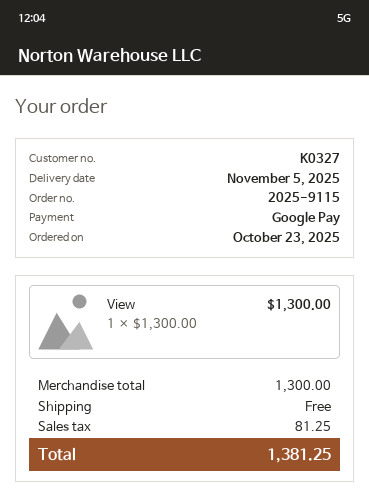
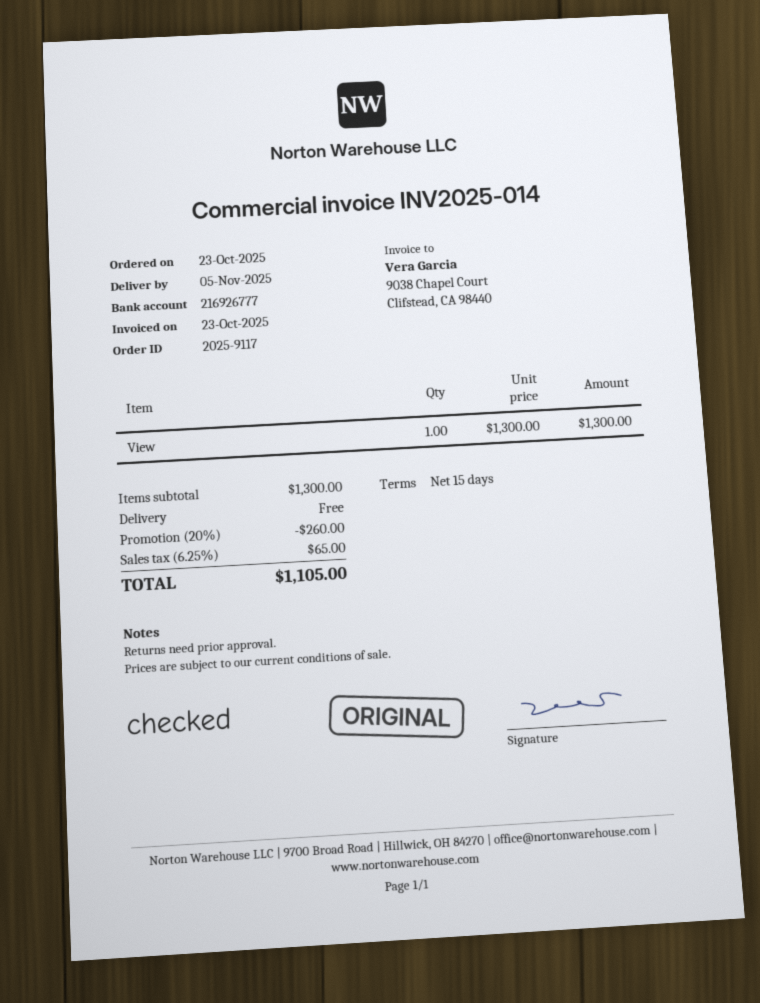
order number: 2025-9115 -> 2025-9117
discount: none -> 20% = 260.00
tax: 81.25 -> 65.00
total: 1381.25 -> 1105.00

